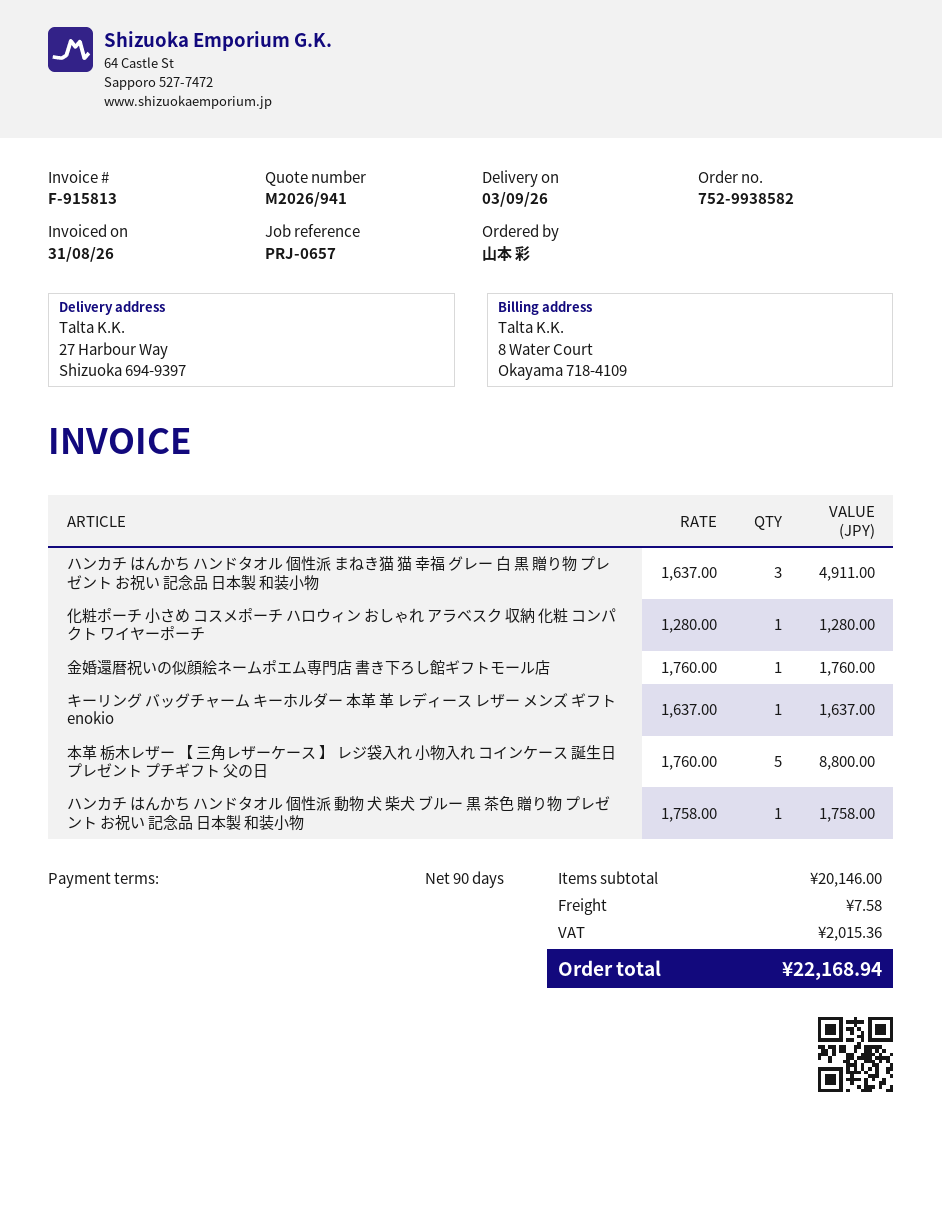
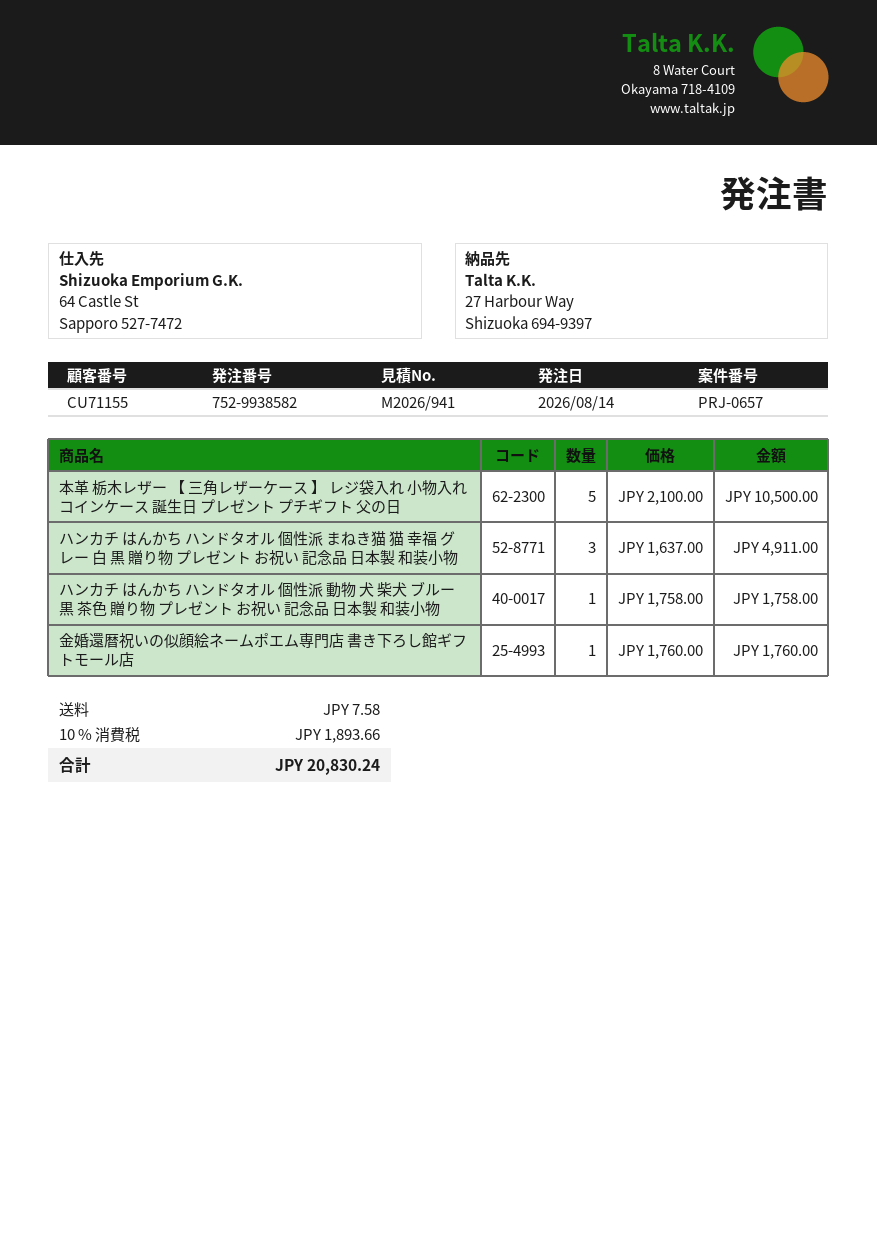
化粧ポーチ 小さめ コスメポーチ ハロウィン おしゃれ アラベスク 収納 化粧 コンパクト ワイヤーポーチ: 1 x 1280.00 = 1280.00 -> none
キーリング バッグチャーム キーホルダー 本革 革 レディース レザー メンズ ギフト enokio: 1 x 1637.00 = 1637.00 -> none
本革 栃木レザー 【 三角レザーケース 】 レジ袋入れ 小物入れ コインケース 誕生日 プレゼント プチギフト 父の日: 5 x 1760.00 = 8800.00 -> 5 x 2100.00 = 10500.00
tax: 2015.36 -> 1893.66
total: 22168.94 -> 20830.24

